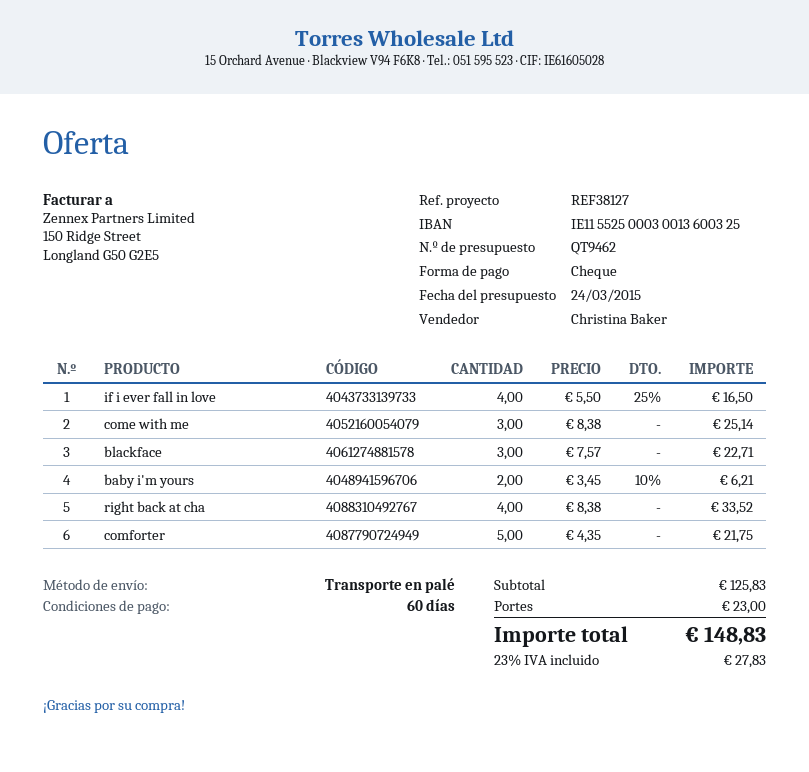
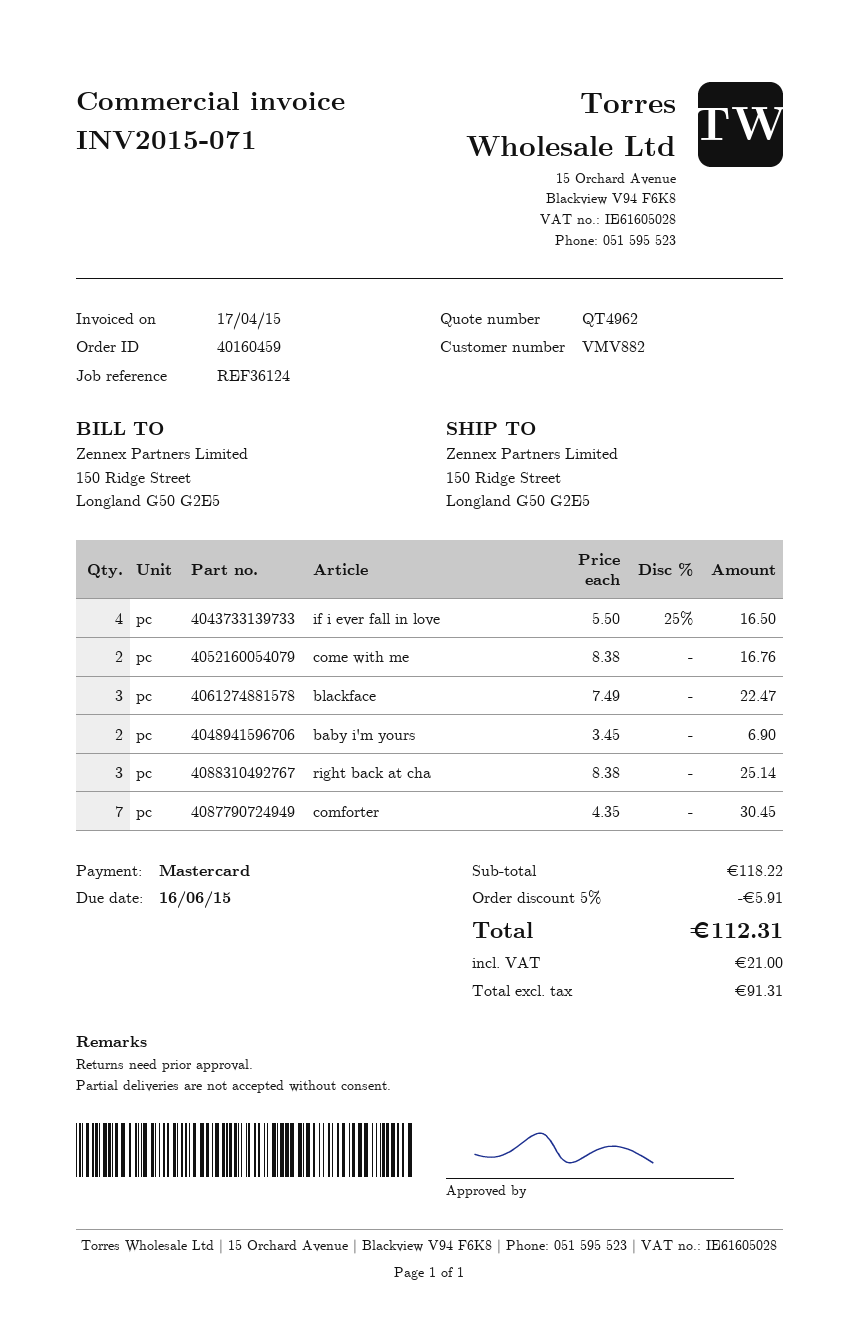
quote number: QT9462 -> QT4962
reference: REF38127 -> REF36124
payment method: cheque -> Mastercard
come with me: 3 x 8.38 = 25.14 -> 2 x 8.38 = 16.76
blackface: 3 x 7.57 = 22.71 -> 3 x 7.49 = 22.47
baby i'm yours: 2 x 3.45 - 10% = 6.21 -> 2 x 3.45 = 6.90
right back at cha: 4 x 8.38 = 33.52 -> 3 x 8.38 = 25.14
comforter: 5 x 4.35 = 21.75 -> 7 x 4.35 = 30.45
subtotal: 125.83 -> 118.22
discount: none -> 5% = 5.91
shipping: 23.00 -> none
tax: 27.83 -> 21.00
total: 148.83 -> 112.31

